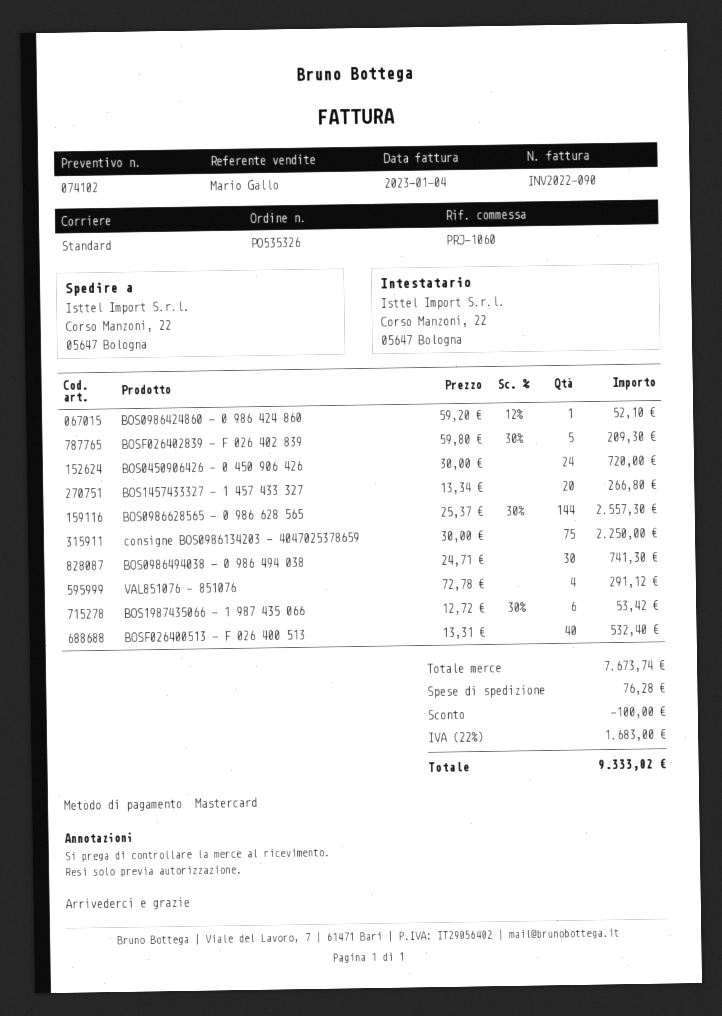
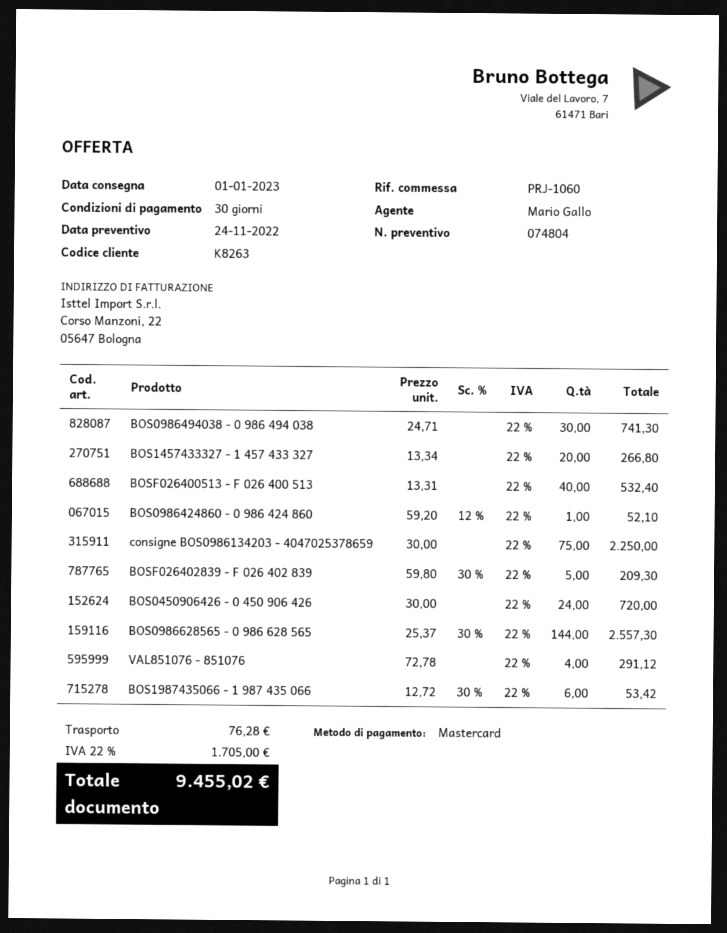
quote number: 074102 -> 074804
discount: 100.00 -> none
tax: 22% = 1683.00 -> 22% = 1705.00
total: 9333.02 -> 9455.02

